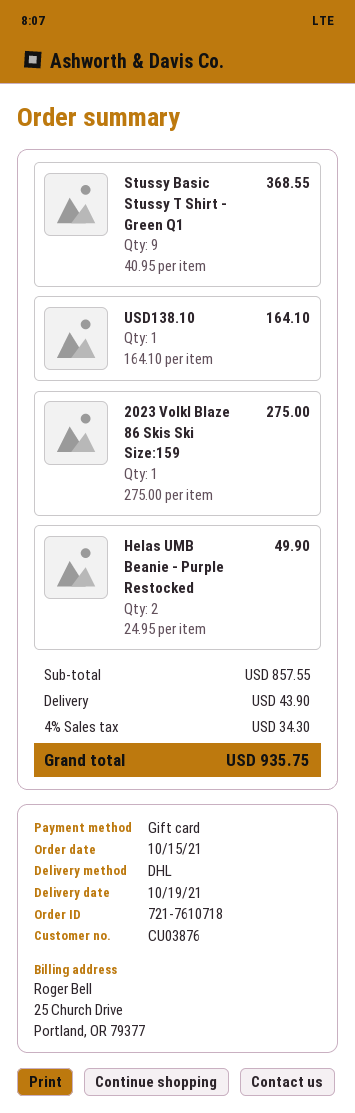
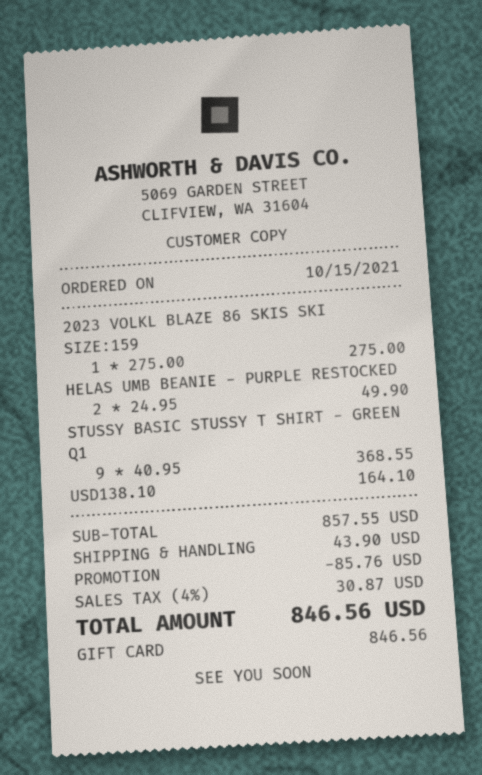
discount: none -> 85.76
tax: 4% = 34.30 -> 4% = 30.87
total: 935.75 -> 846.56

